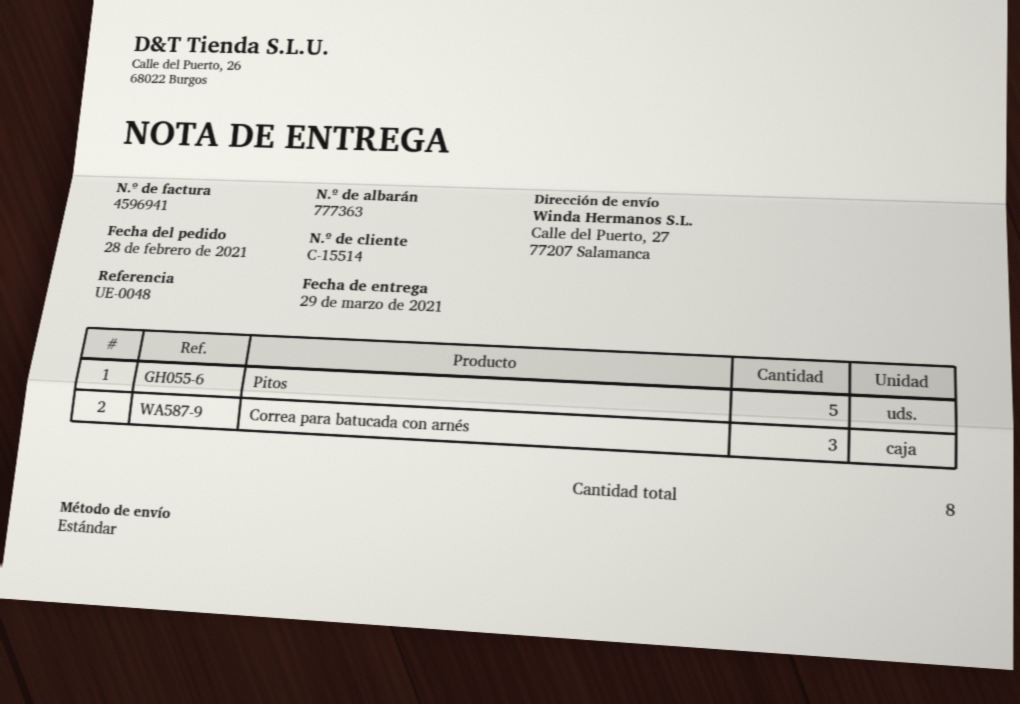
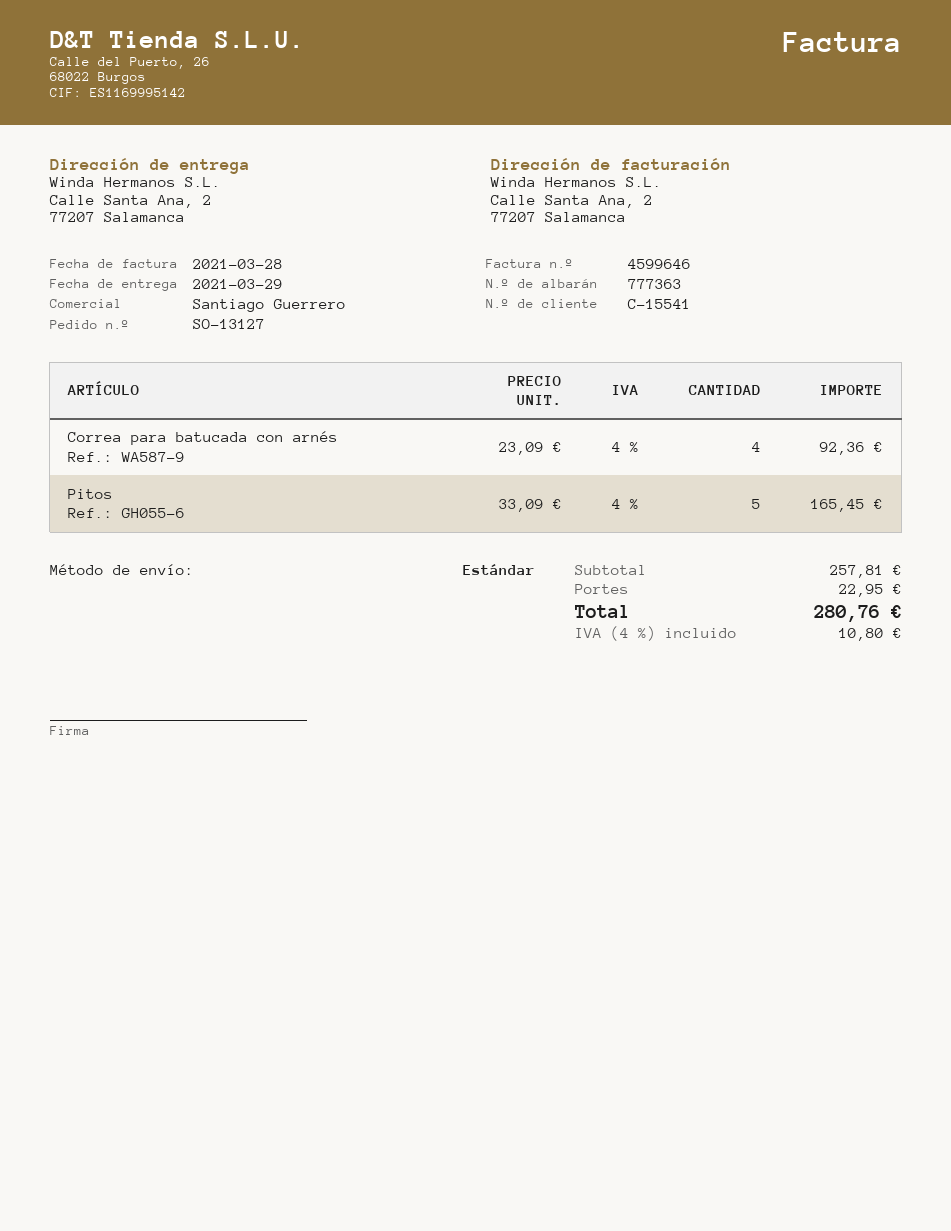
invoice number: 4596941 -> 4599646
customer number: C-15514 -> C-15541
ship to: Calle del Puerto, 27, 77207 Salamanca -> Calle Santa Ana, 2, 77207 Salamanca
Correa para batucada con arnés: 3 -> 4

